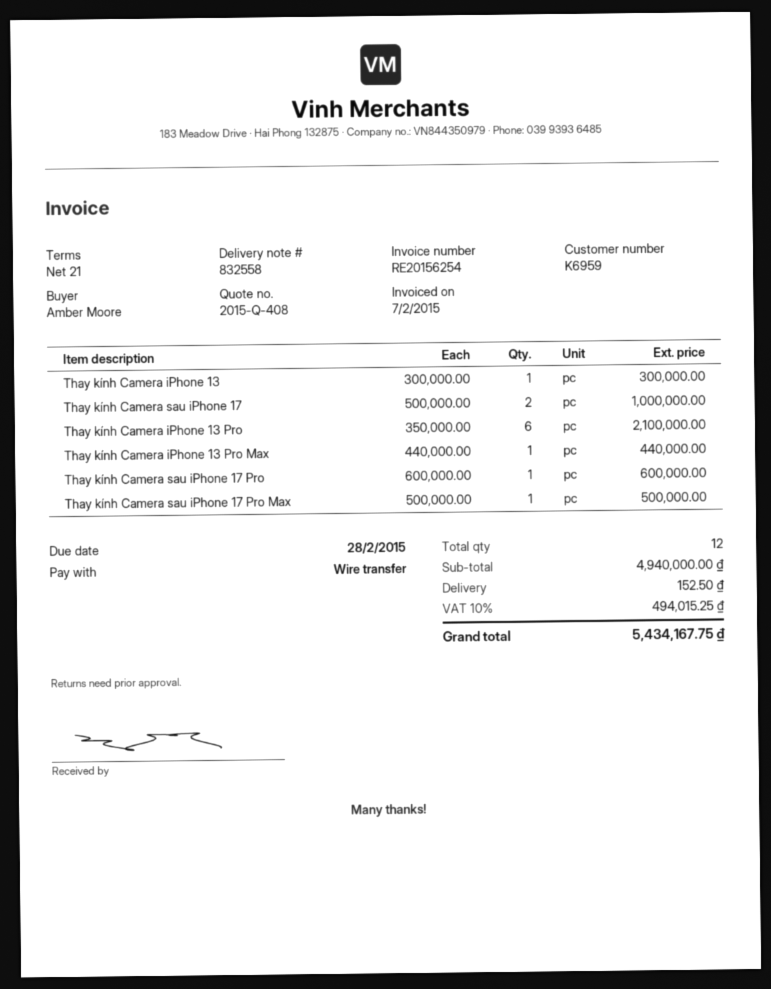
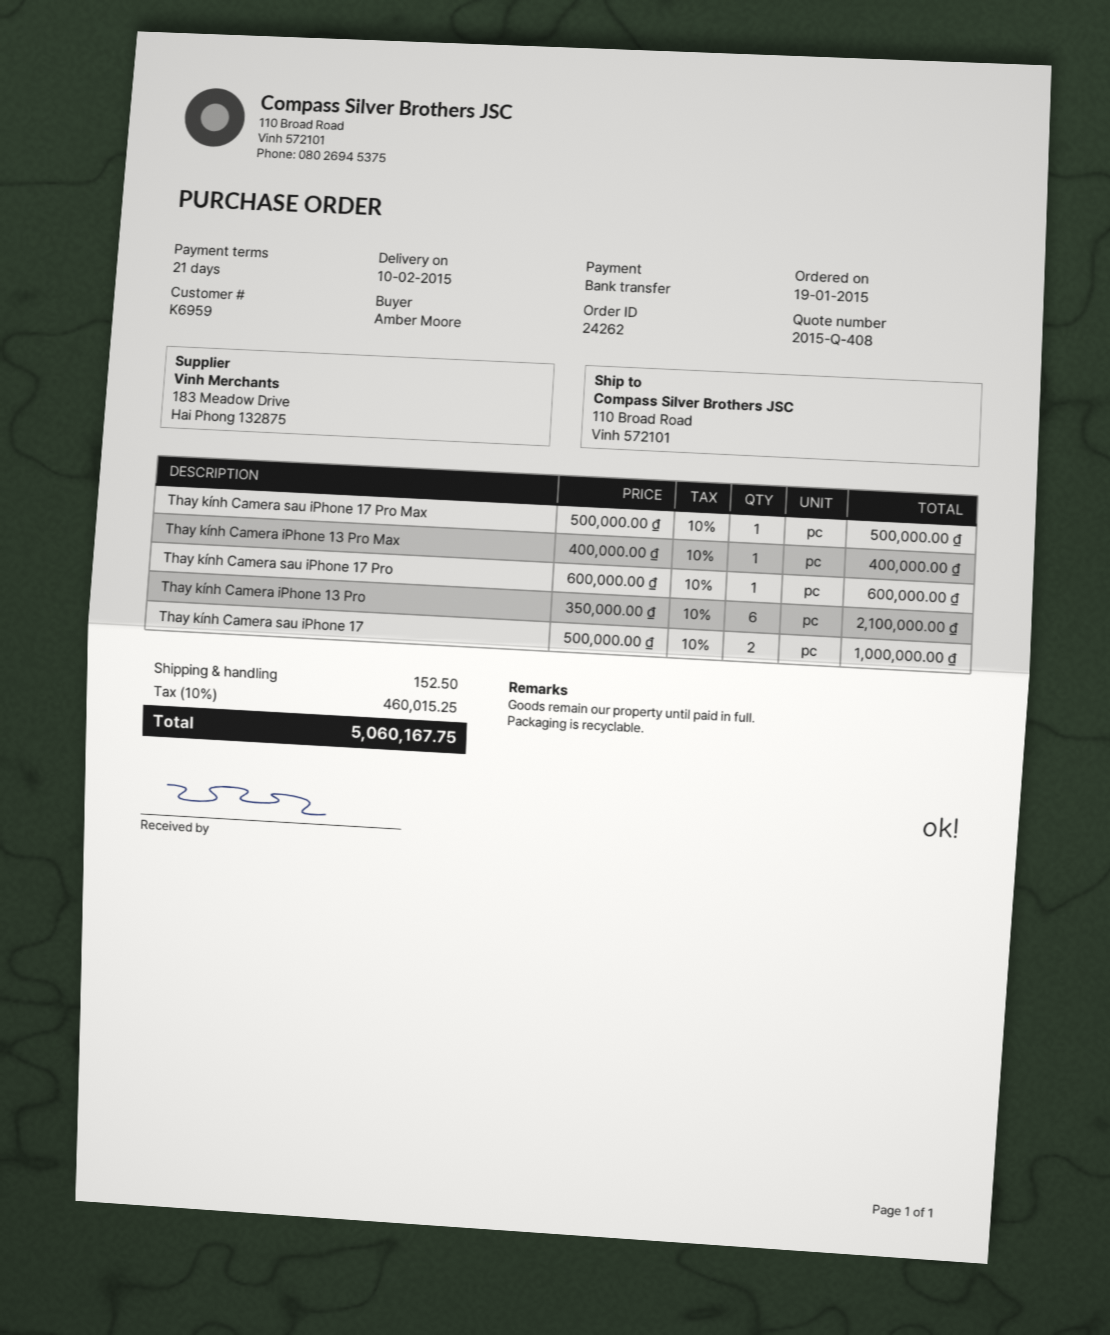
Thay kính Camera iPhone 13: 1 x 300000.00 = 300000.00 -> none
Thay kính Camera iPhone 13 Pro Max: 1 x 440000.00 = 440000.00 -> 1 x 400000.00 = 400000.00
tax: 10% = 494015.25 -> 10% = 460015.25
total: 5434167.75 -> 5060167.75

